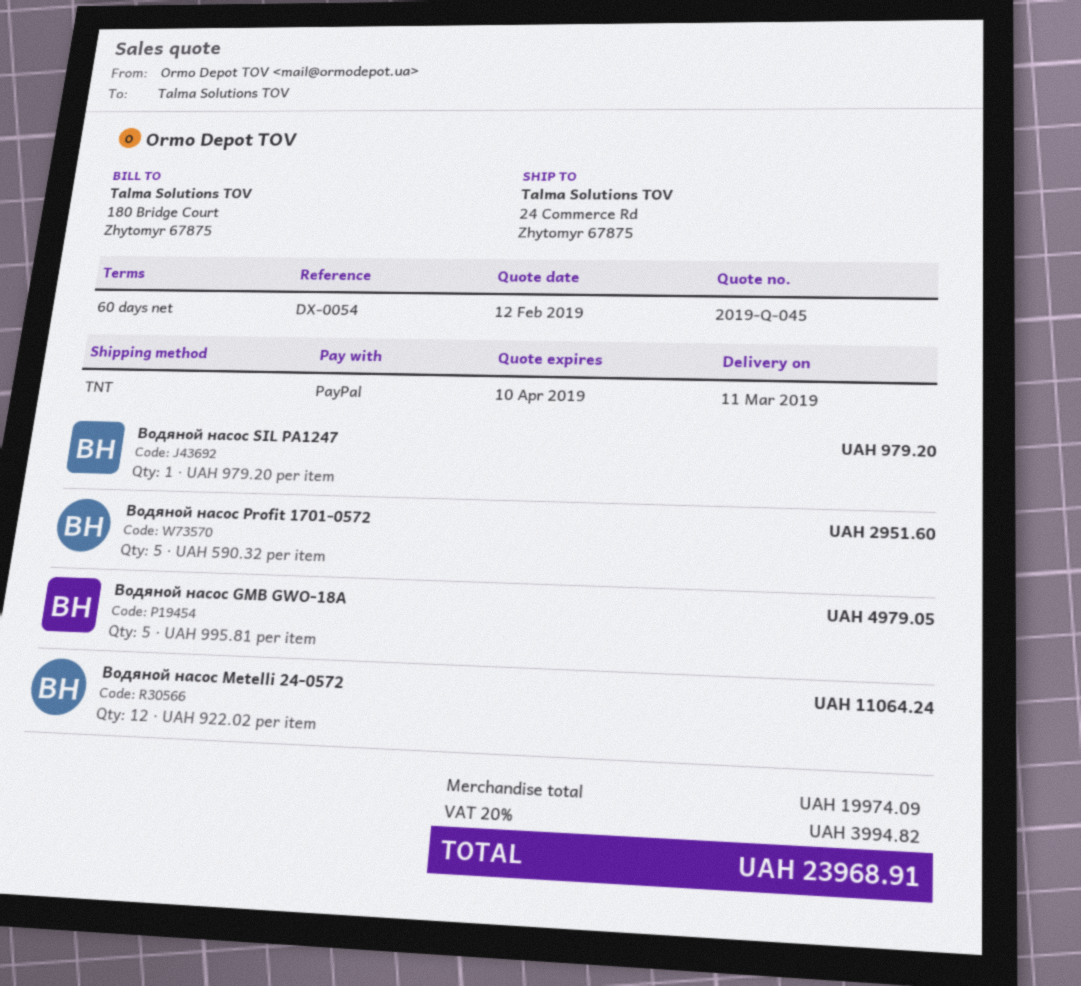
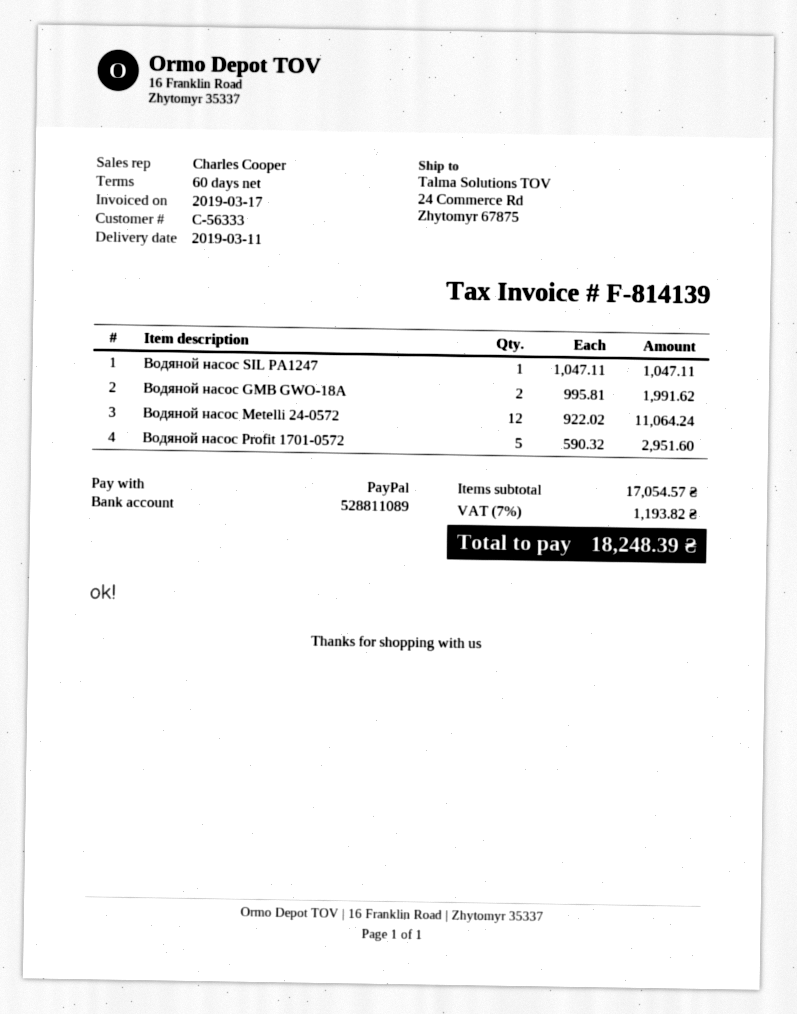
Водяной насос SIL PA1247: 1 x 979.20 = 979.20 -> 1 x 1047.11 = 1047.11
Водяной насос GMB GWO-18A: 5 x 995.81 = 4979.05 -> 2 x 995.81 = 1991.62
subtotal: 19974.09 -> 17054.57
tax: 20% = 3994.82 -> 7% = 1193.82
total: 23968.91 -> 18248.39

